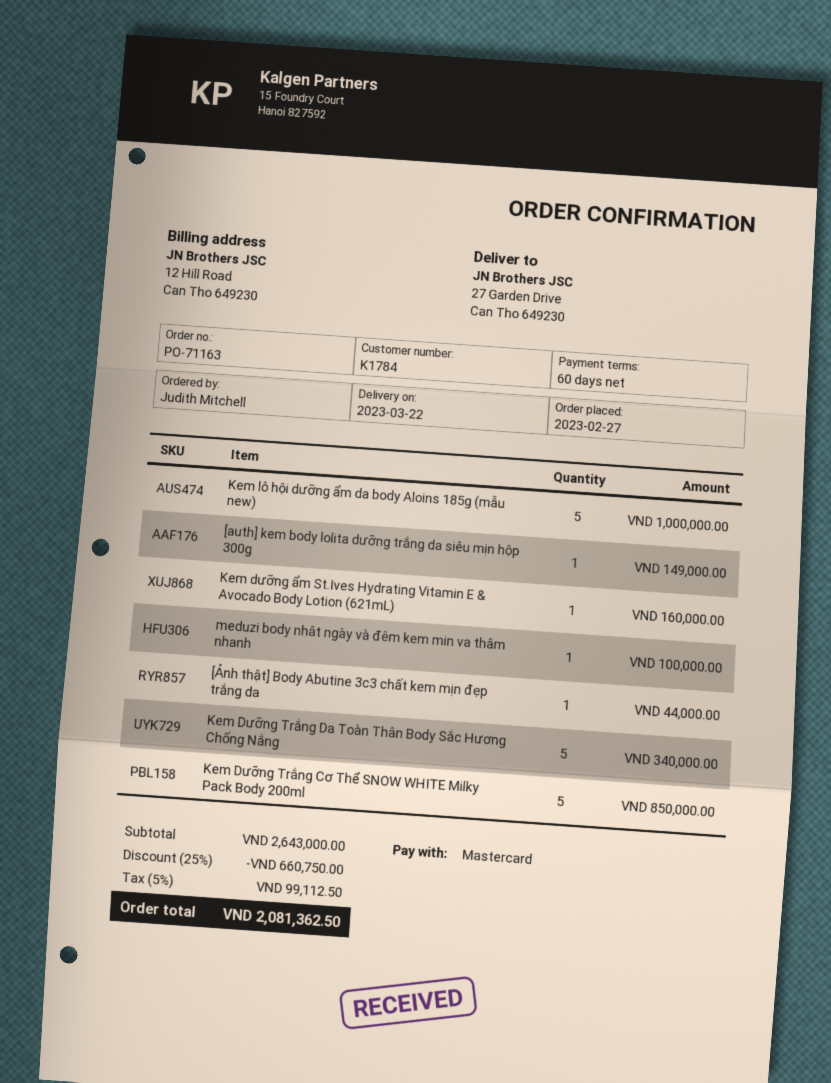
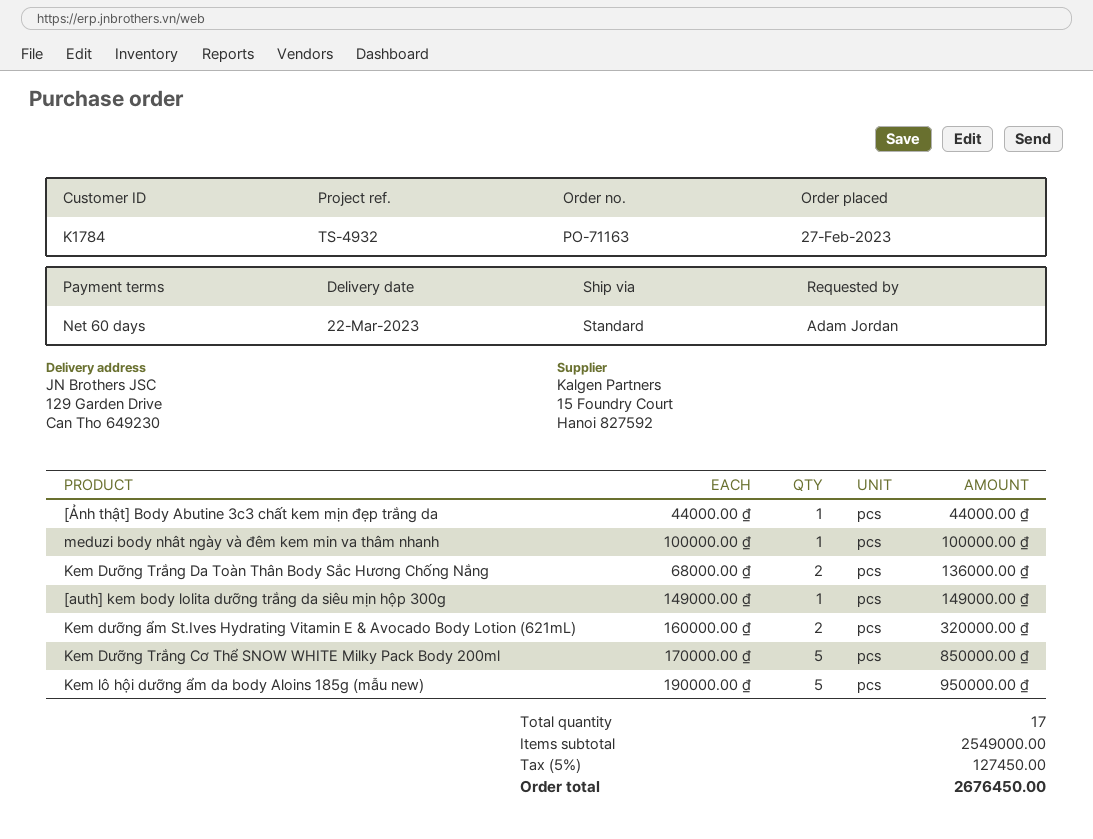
ordered by: Judith Mitchell -> Adam Jordan
ship to: 27 Garden Drive, Can Tho 649230 -> 129 Garden Drive, Can Tho 649230
Kem lô hội dưỡng ẩm da body Aloins 185g (mẫu new): 5 for 1000000.00 -> 5 for 950000.00
Kem dưỡng ẩm St.Ives Hydrating Vitamin E & Avocado Body Lotion (621mL): 1 for 160000.00 -> 2 for 320000.00
Kem Dưỡng Trắng Da Toàn Thân Body Sắc Hương Chống Nắng: 5 for 340000.00 -> 2 for 136000.00
subtotal: 2643000.00 -> 2549000.00
discount: 25% = 660750.00 -> none
tax: 5% = 99112.50 -> 5% = 127450.00
total: 2081362.50 -> 2676450.00

